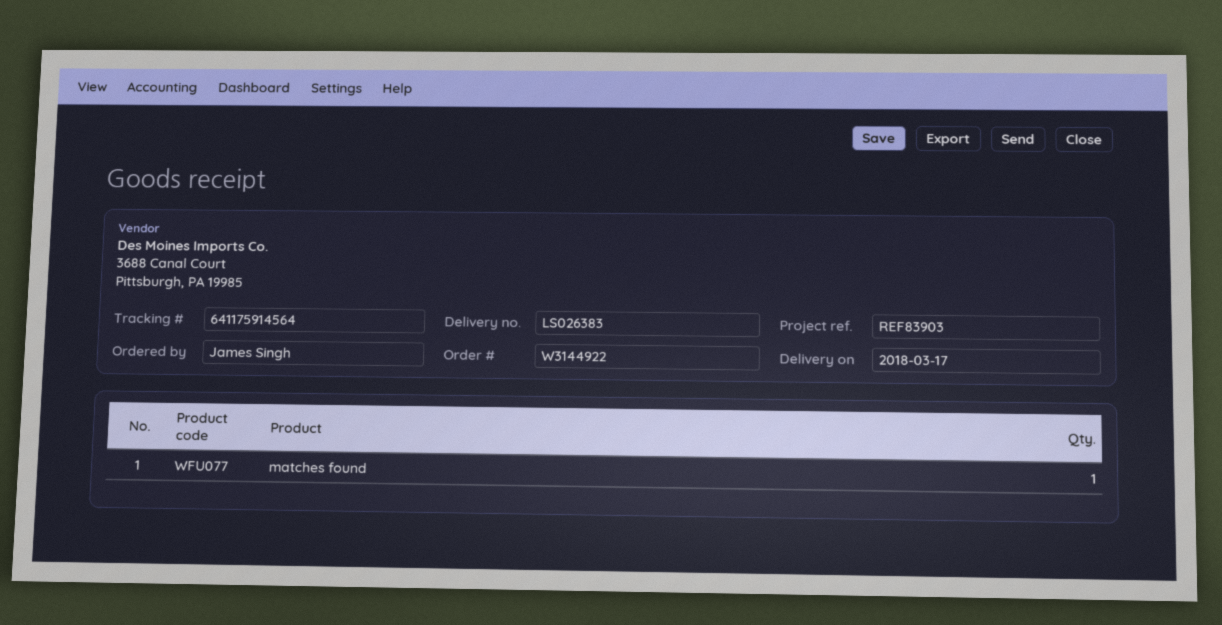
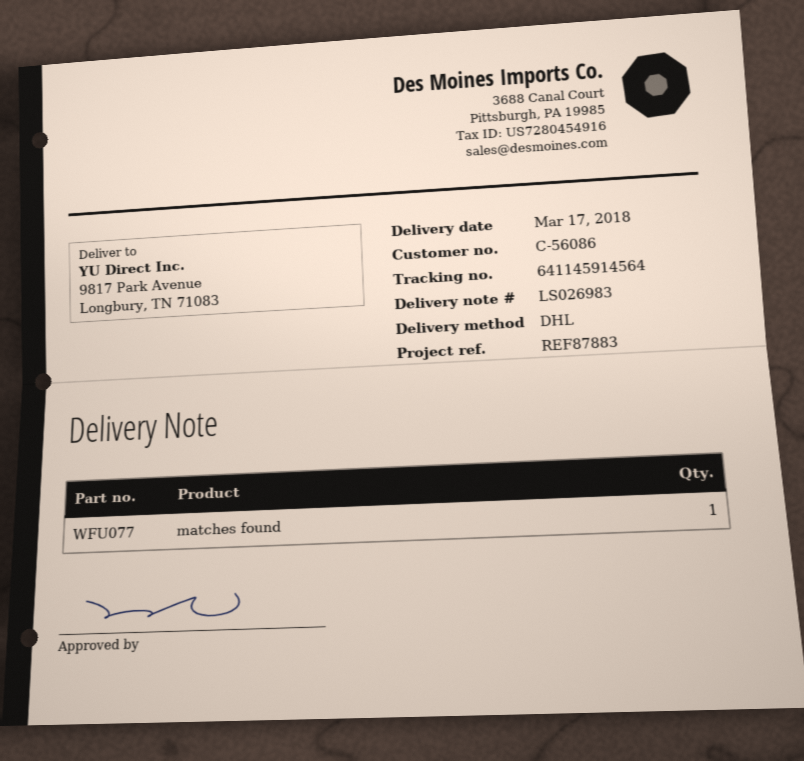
delivery note number: LS026383 -> LS026983
reference: REF83903 -> REF87883
tracking number: 641175914564 -> 641145914564

